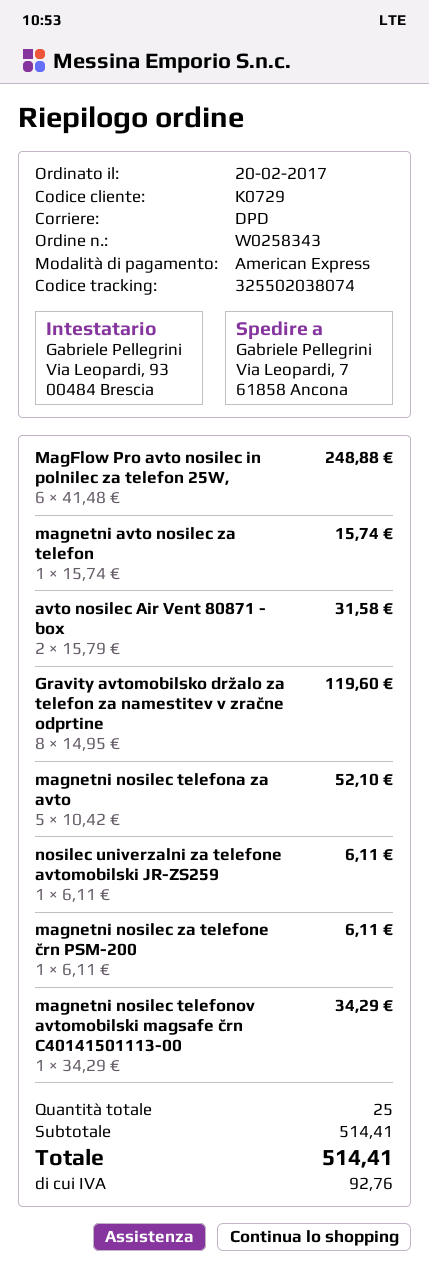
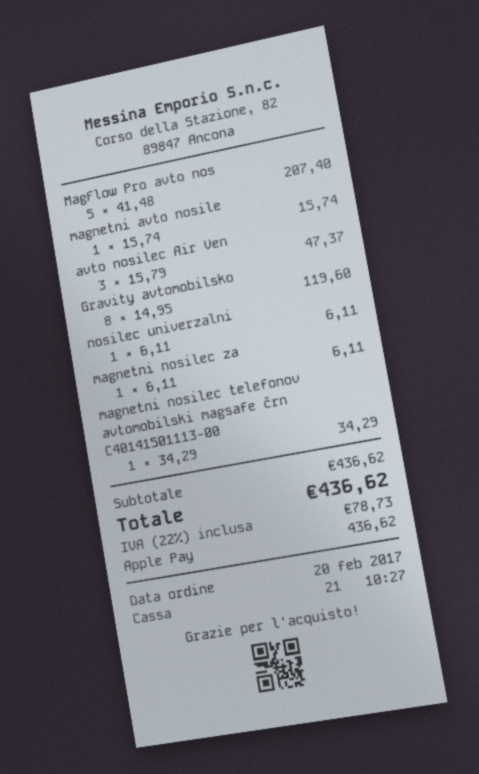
payment method: American Express -> Apple Pay
MagFlow Pro avto nosilec in polnilec za telefon 25W,: 6 x 41.48 = 248.88 -> 5 x 41.48 = 207.40
avto nosilec Air Vent 80871 - box: 2 x 15.79 = 31.58 -> 3 x 15.79 = 47.37
magnetni nosilec telefona za avto: 5 x 10.42 = 52.10 -> none
subtotal: 514.41 -> 436.62
tax: 92.76 -> 78.73
total: 514.41 -> 436.62

